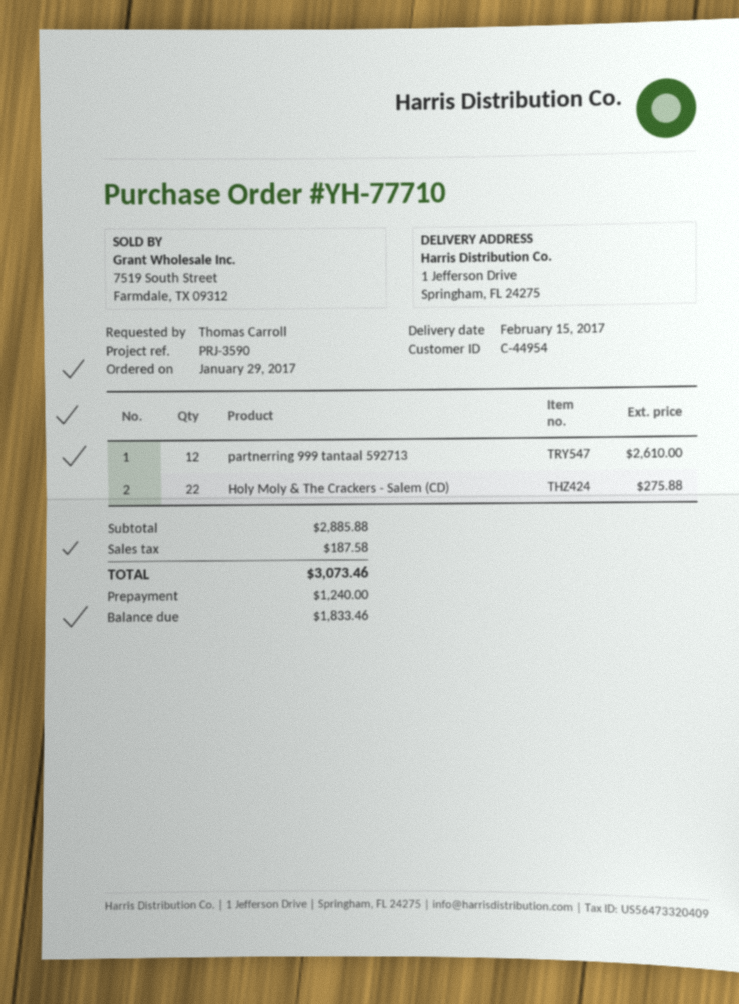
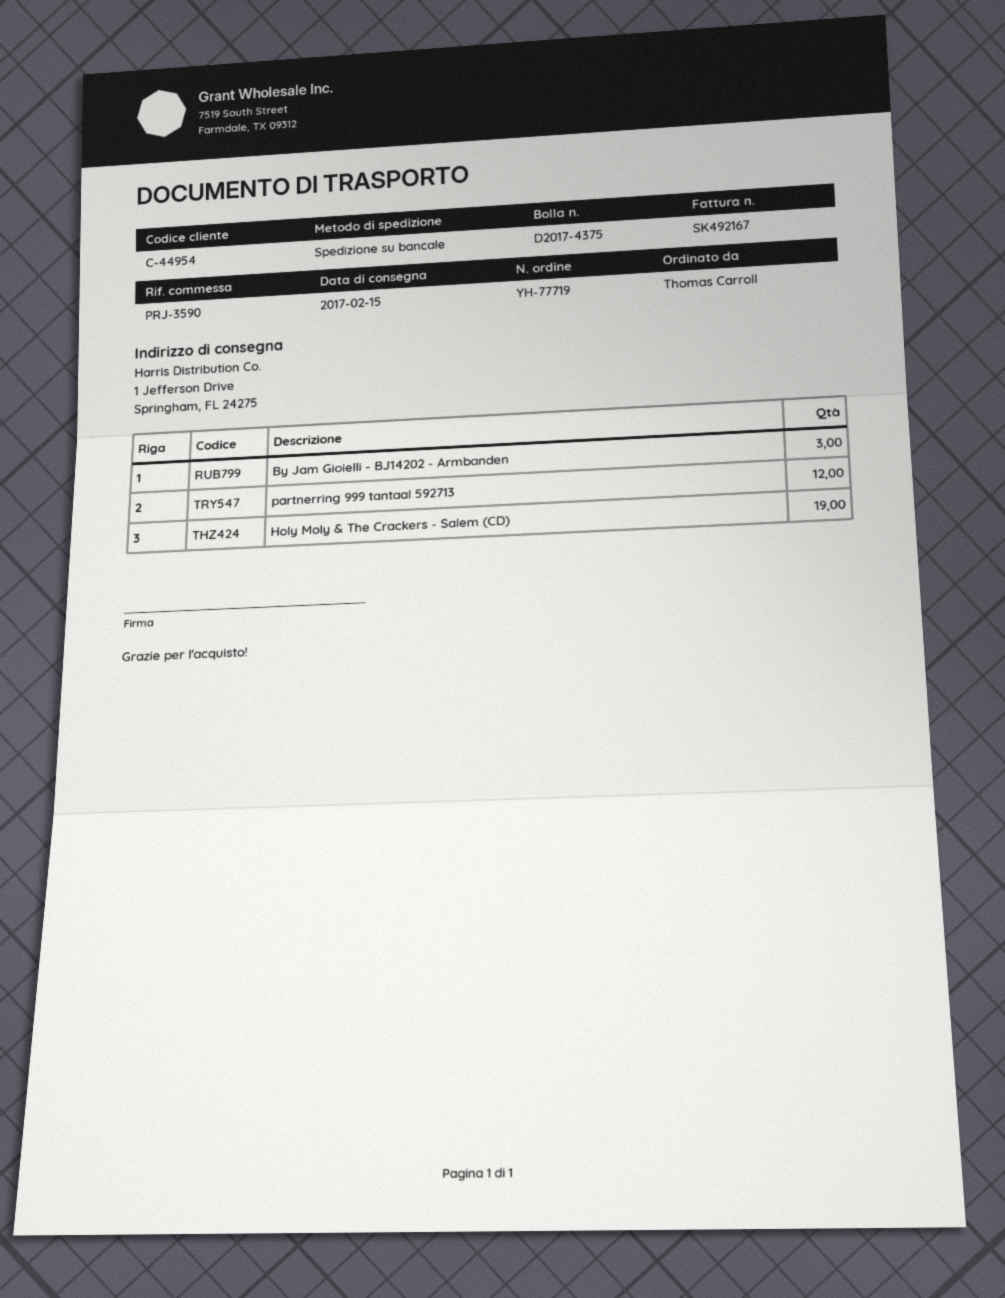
order number: YH-77710 -> YH-77719
Holy Moly & The Crackers - Salem (CD): 22 -> 19
By Jam Gioielli - BJ14202 - Armbanden: none -> 3

